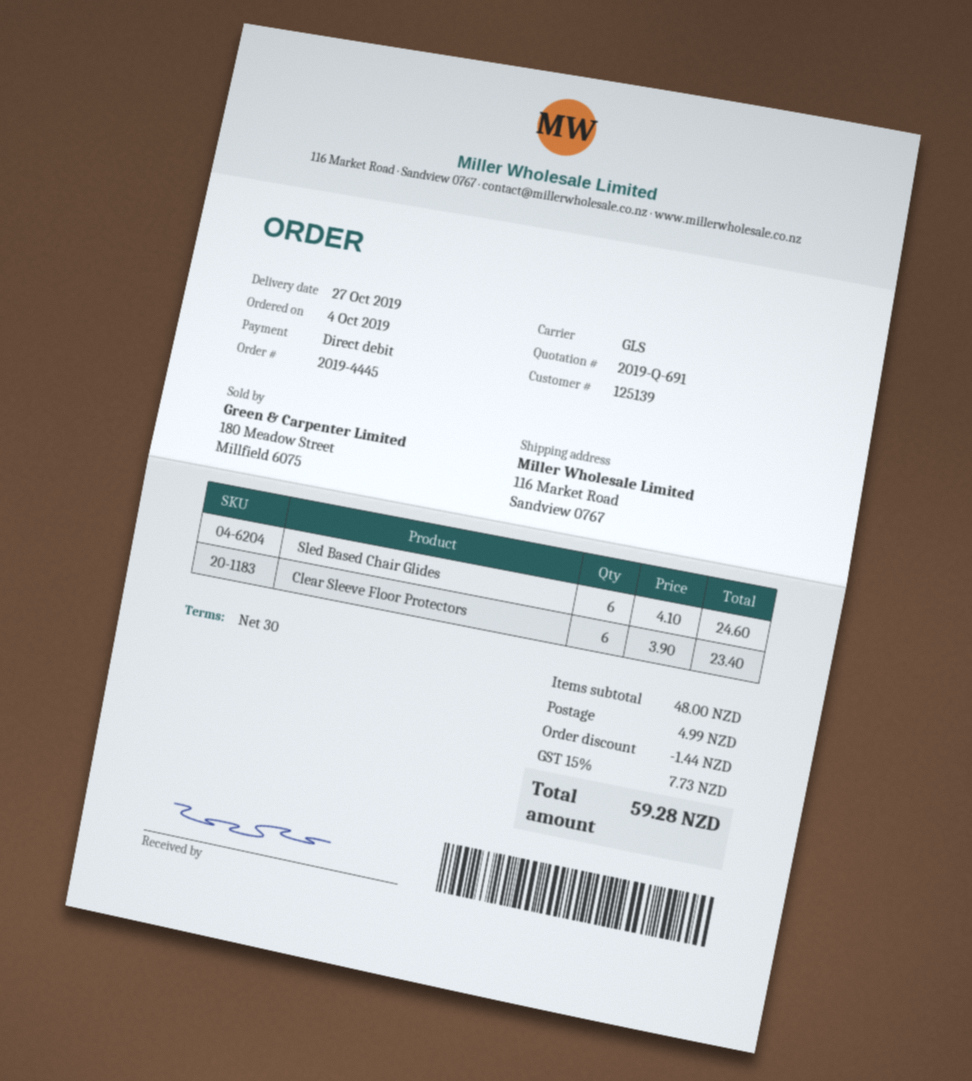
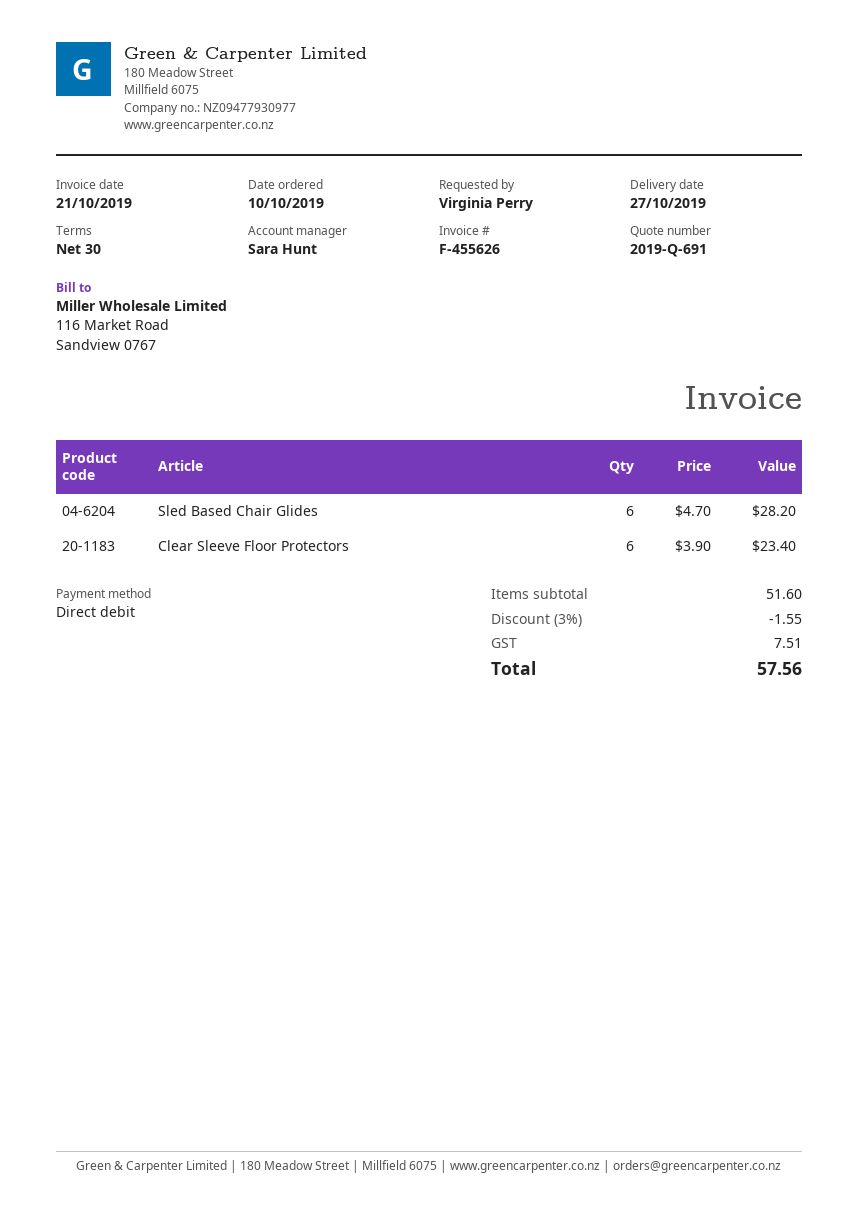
order date: 2019-10-04 -> 2019-10-10
Sled Based Chair Glides: 6 x 4.10 = 24.60 -> 6 x 4.70 = 28.20
subtotal: 48.00 -> 51.60
discount: 1.44 -> 1.55
shipping: 4.99 -> none
tax: 7.73 -> 7.51
total: 59.28 -> 57.56

